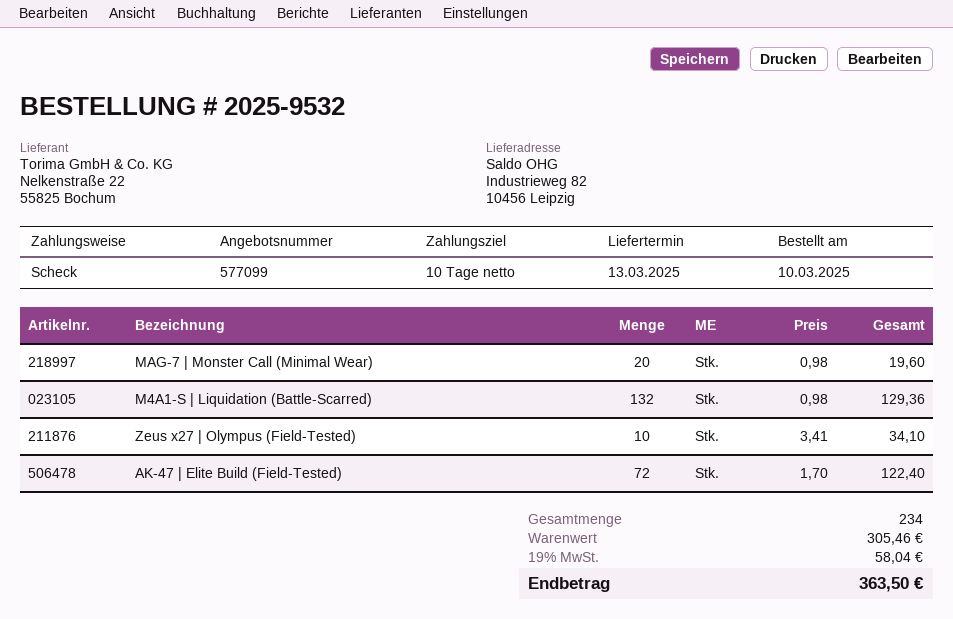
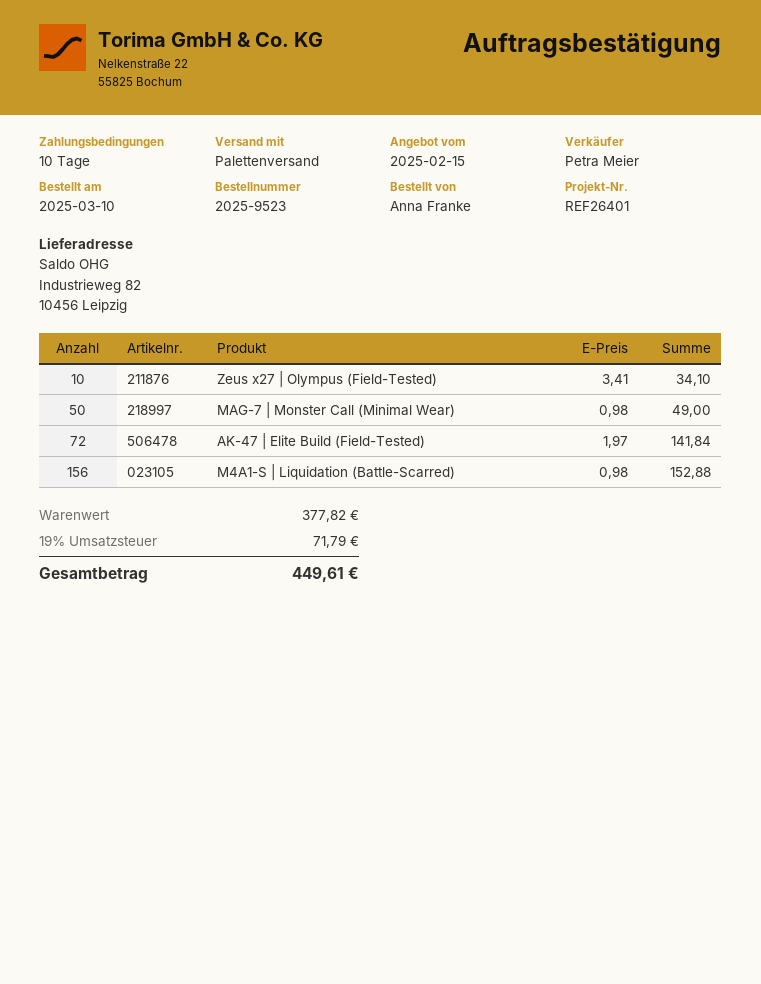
order number: 2025-9532 -> 2025-9523
MAG-7 | Monster Call (Minimal Wear): 20 x 0.98 = 19.60 -> 50 x 0.98 = 49.00
M4A1-S | Liquidation (Battle-Scarred): 132 x 0.98 = 129.36 -> 156 x 0.98 = 152.88
AK-47 | Elite Build (Field-Tested): 72 x 1.70 = 122.40 -> 72 x 1.97 = 141.84
subtotal: 305.46 -> 377.82
tax: 19% = 58.04 -> 19% = 71.79
total: 363.50 -> 449.61

